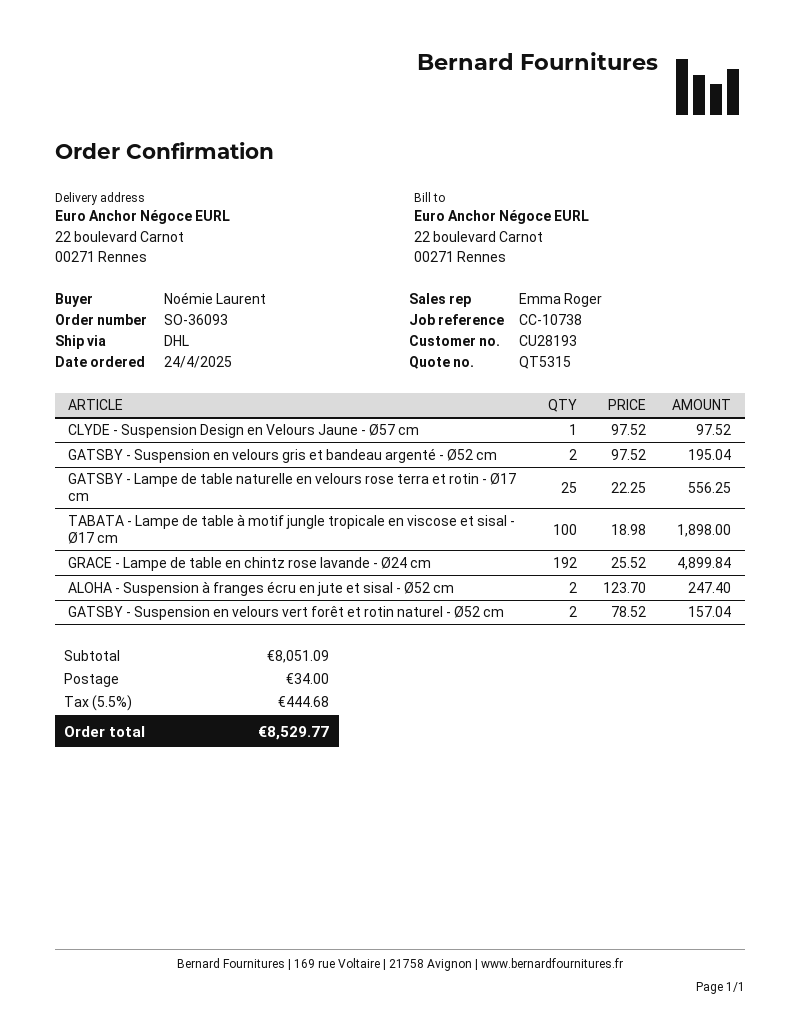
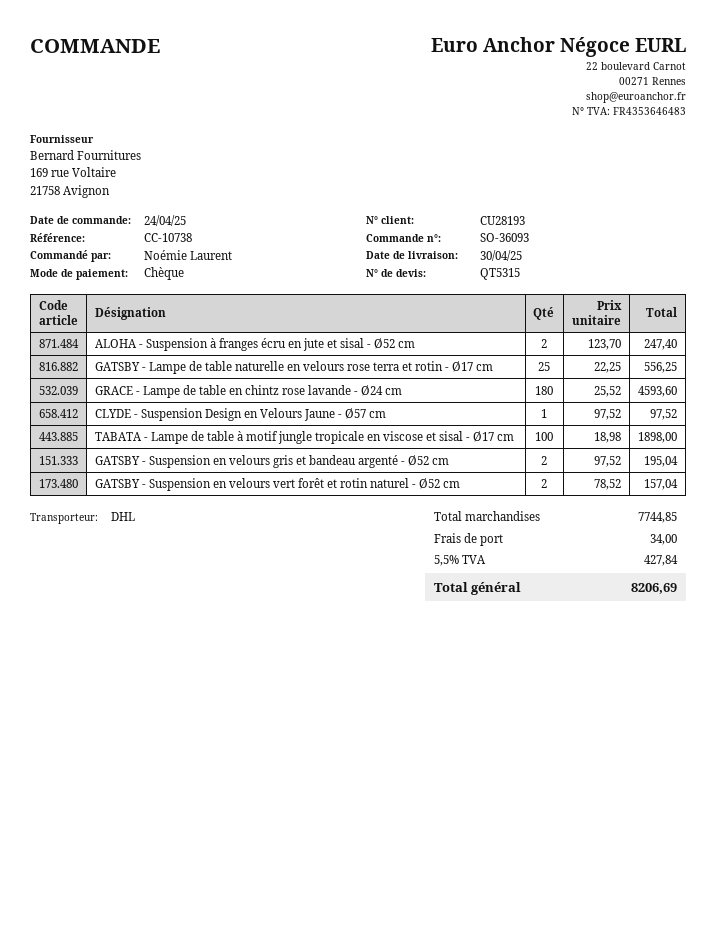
GRACE - Lampe de table en chintz rose lavande - Ø24 cm: 192 x 25.52 = 4899.84 -> 180 x 25.52 = 4593.60
subtotal: 8051.09 -> 7744.85
tax: 5.5% = 444.68 -> 5.5% = 427.84
total: 8529.77 -> 8206.69

